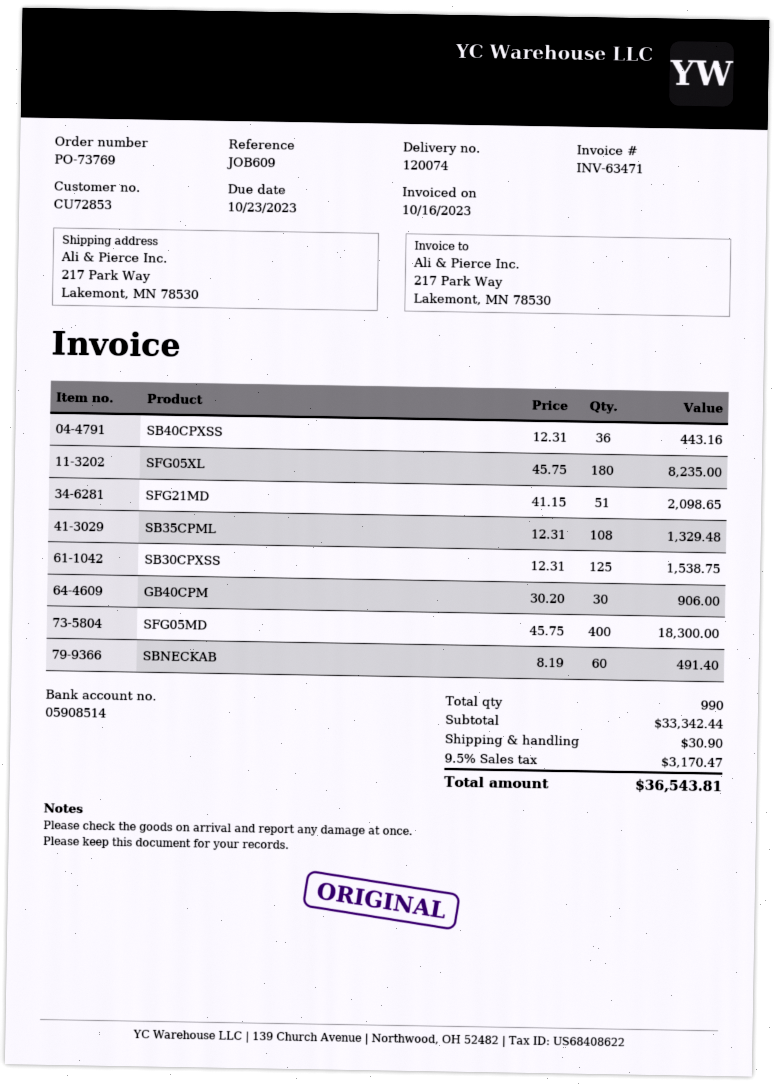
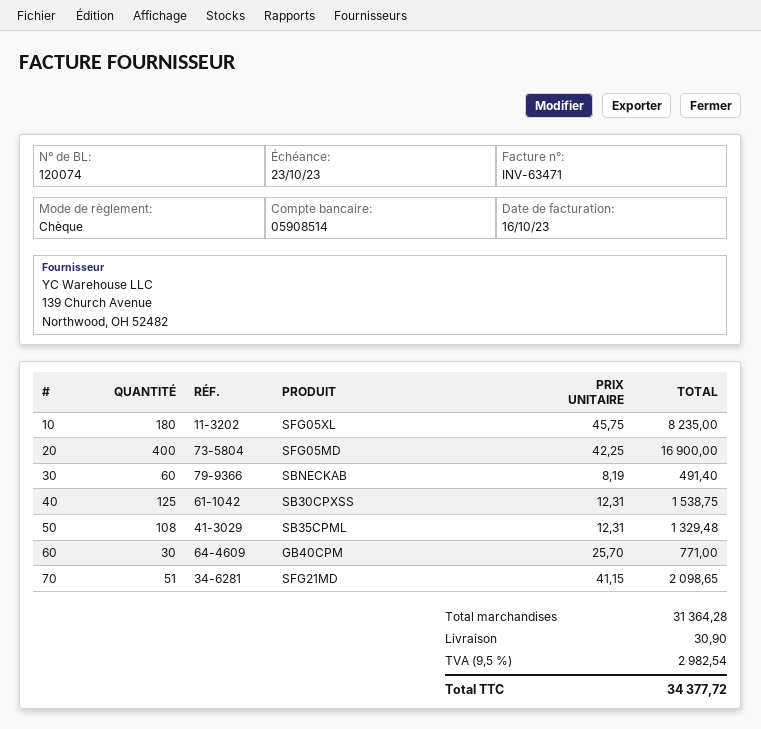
SB40CPXSS: 36 x 12.31 = 443.16 -> none
GB40CPM: 30 x 30.20 = 906.00 -> 30 x 25.70 = 771.00
SFG05MD: 400 x 45.75 = 18300.00 -> 400 x 42.25 = 16900.00
subtotal: 33342.44 -> 31364.28
tax: 9.5% = 3170.47 -> 9.5% = 2982.54
total: 36543.81 -> 34377.72

